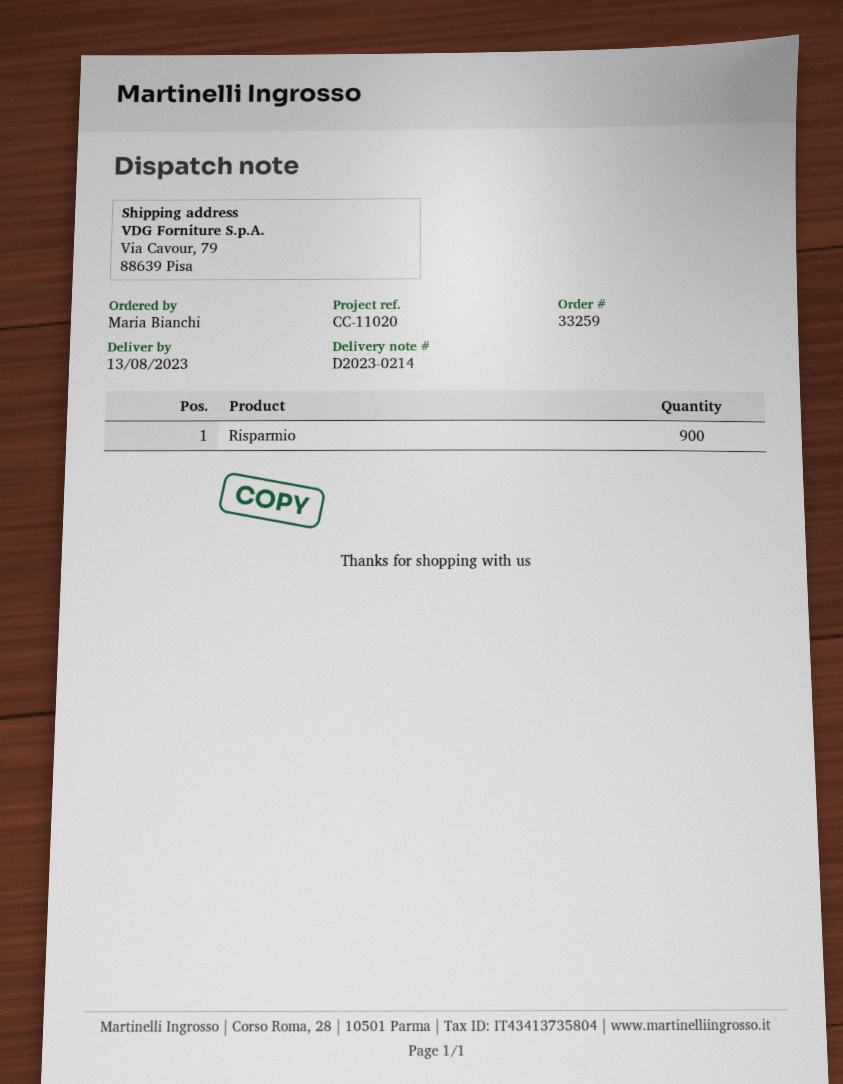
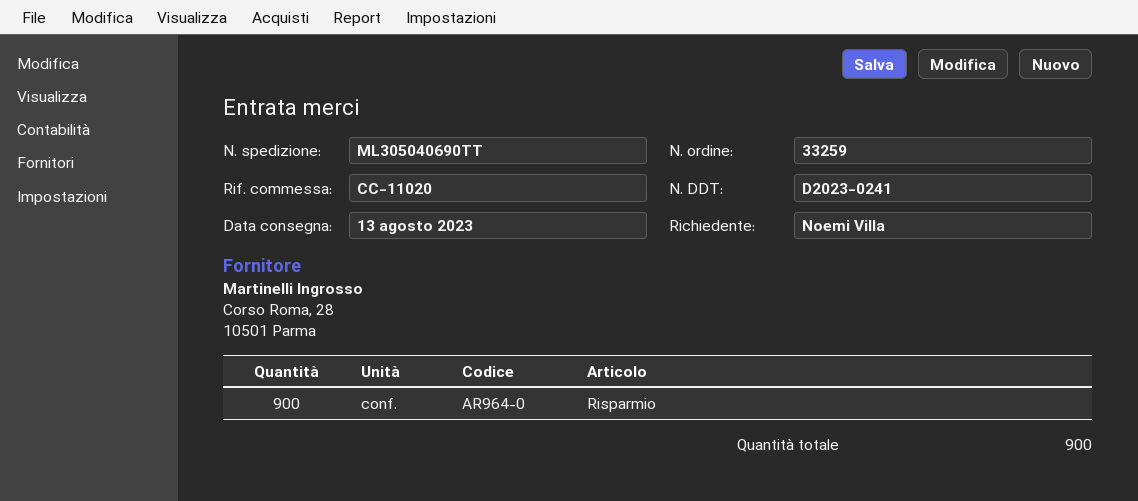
delivery note number: D2023-0214 -> D2023-0241
ordered by: Maria Bianchi -> Noemi Villa

